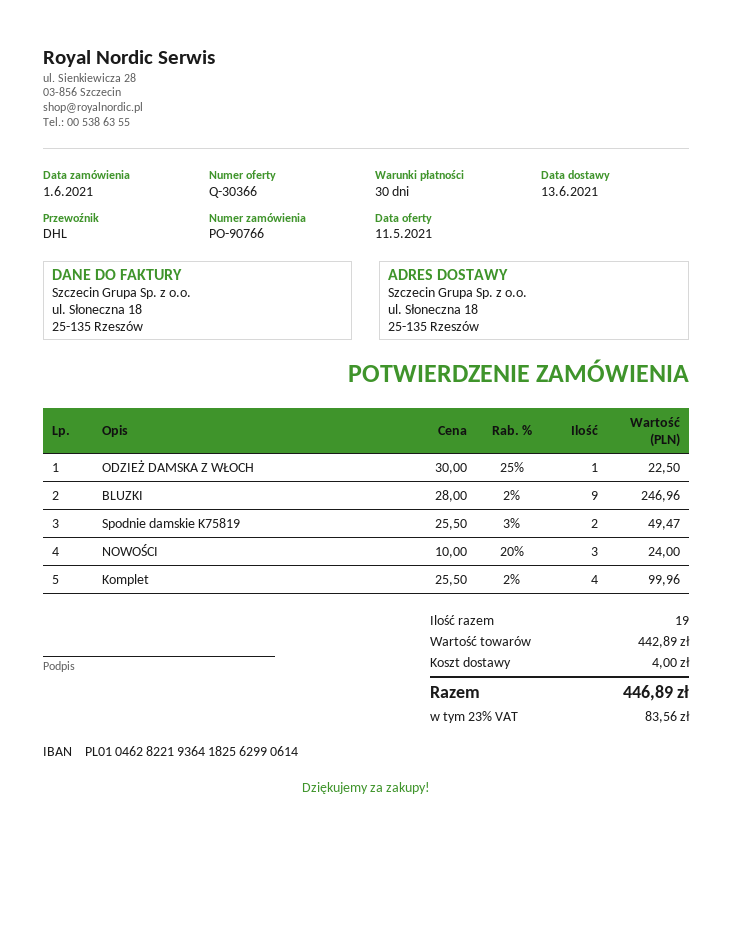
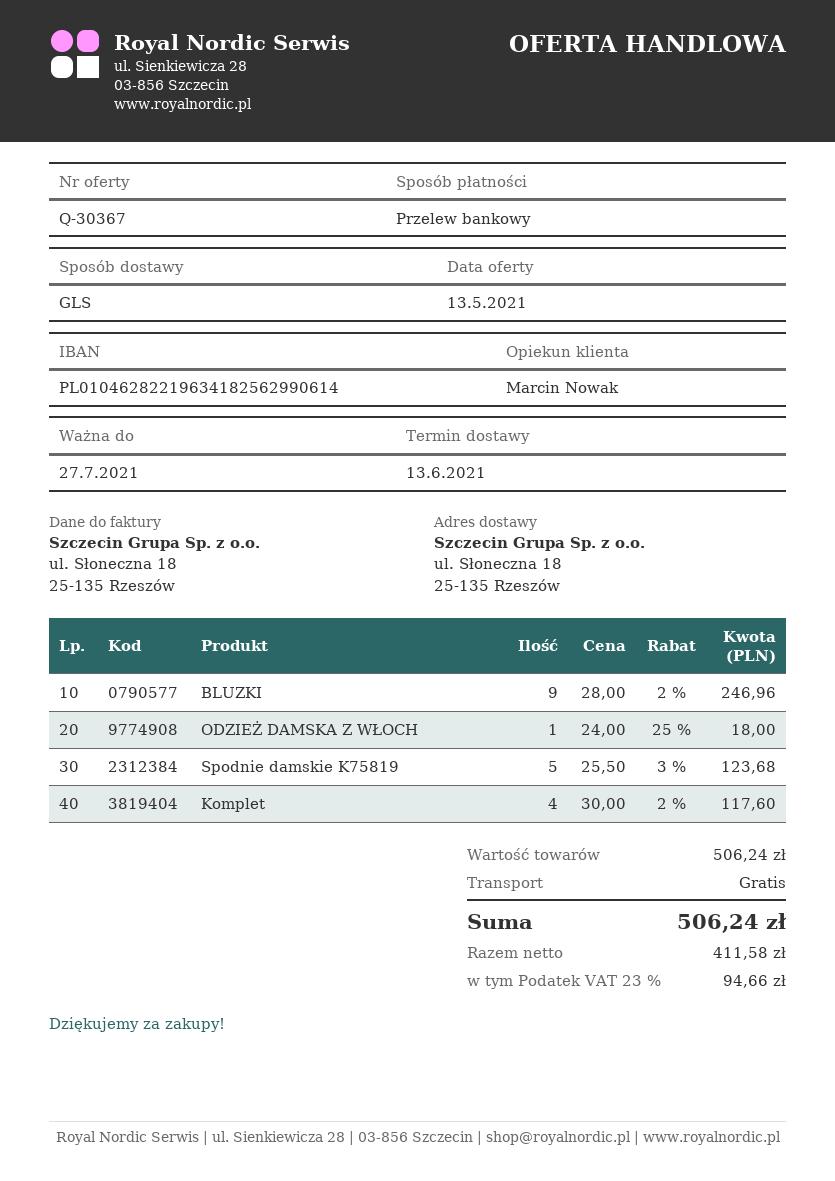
quote number: Q-30366 -> Q-30367
quote date: 2021-05-11 -> 2021-05-13
bank account: PL01046282219364182562990614 -> PL01046282219634182562990614
shipping method: DHL -> GLS
ODZIEŻ DAMSKA Z WŁOCH: 1 x 30.00 - 25% = 22.50 -> 1 x 24.00 - 25% = 18.00
Spodnie damskie K75819: 2 x 25.50 - 3% = 49.47 -> 5 x 25.50 - 3% = 123.68
NOWOŚCI: 3 x 10.00 - 20% = 24.00 -> none
Komplet: 4 x 25.50 - 2% = 99.96 -> 4 x 30.00 - 2% = 117.60
subtotal: 442.89 -> 506.24
shipping: 4.00 -> 0.00
tax: 23% = 83.56 -> 23% = 94.66
total: 446.89 -> 506.24

